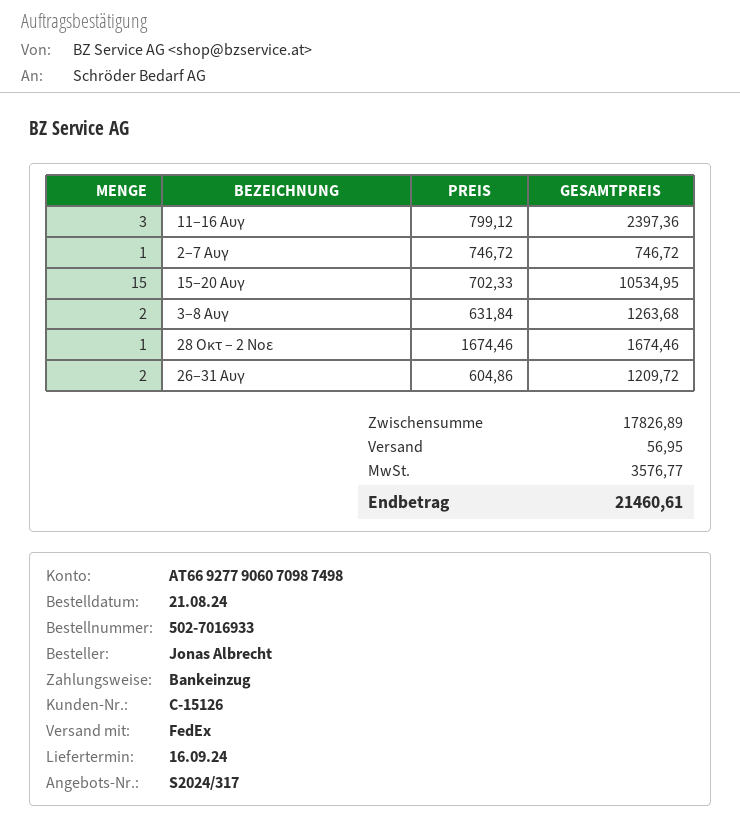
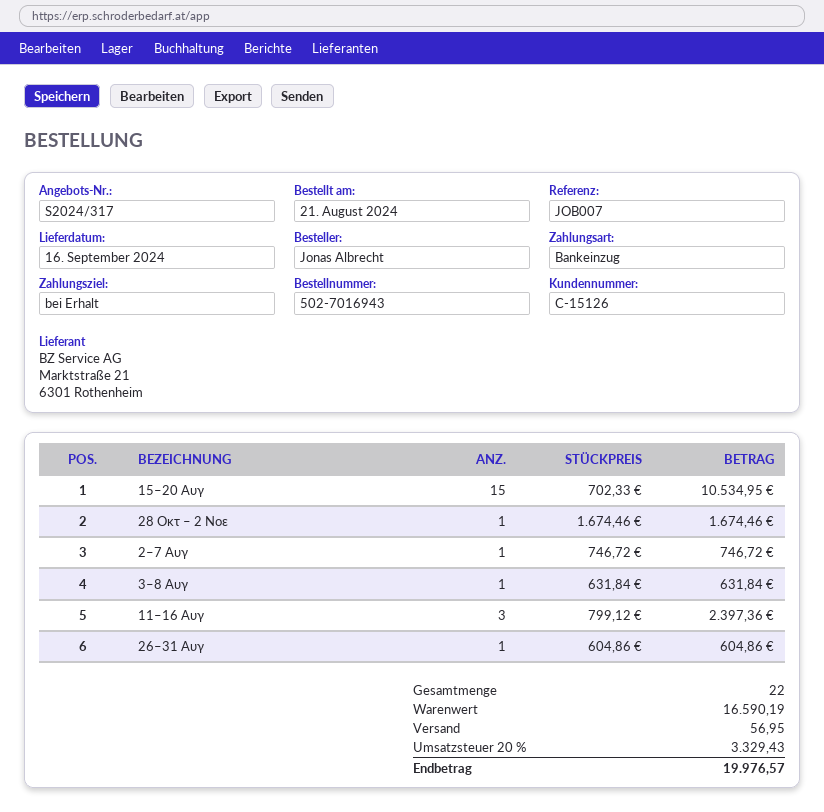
order number: 502-7016933 -> 502-7016943
3–8 Αυγ: 2 x 631.84 = 1263.68 -> 1 x 631.84 = 631.84
26–31 Αυγ: 2 x 604.86 = 1209.72 -> 1 x 604.86 = 604.86
subtotal: 17826.89 -> 16590.19
tax: 3576.77 -> 3329.43
total: 21460.61 -> 19976.57

